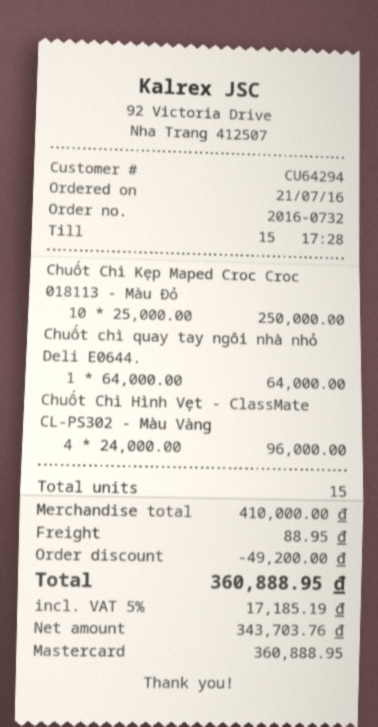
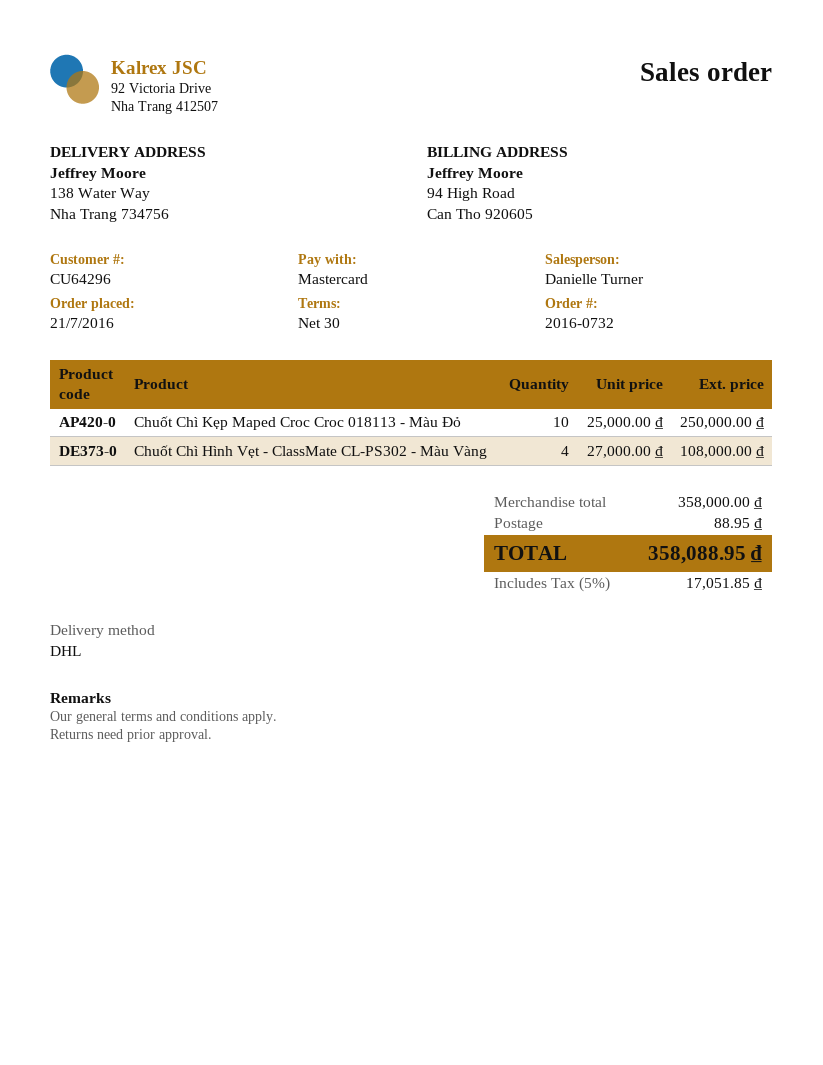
customer number: CU64294 -> CU64296
Chuốt chì quay tay ngôi nhà nhỏ Deli E0644.: 1 x 64000.00 = 64000.00 -> none
Chuốt Chì Hình Vẹt - ClassMate CL-PS302 - Màu Vàng: 4 x 24000.00 = 96000.00 -> 4 x 27000.00 = 108000.00
subtotal: 410000.00 -> 358000.00
discount: 49200.00 -> none
tax: 5% = 17185.19 -> 5% = 17051.85
total: 360888.95 -> 358088.95

